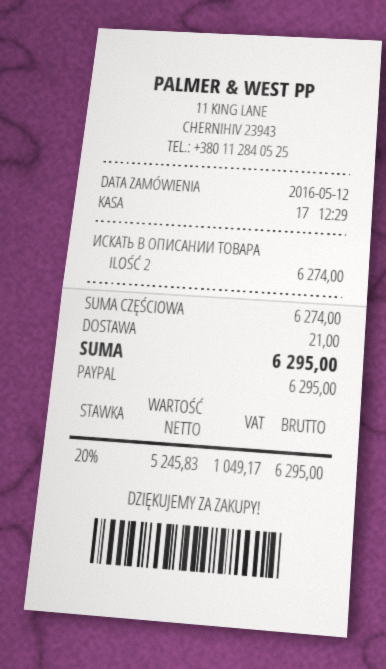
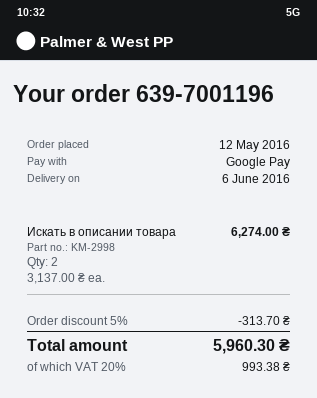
payment method: PayPal -> Google Pay
discount: none -> 5% = 313.70
shipping: 21.00 -> none
tax: 20% = 1049.17 -> 20% = 993.38
total: 6295.00 -> 5960.30

